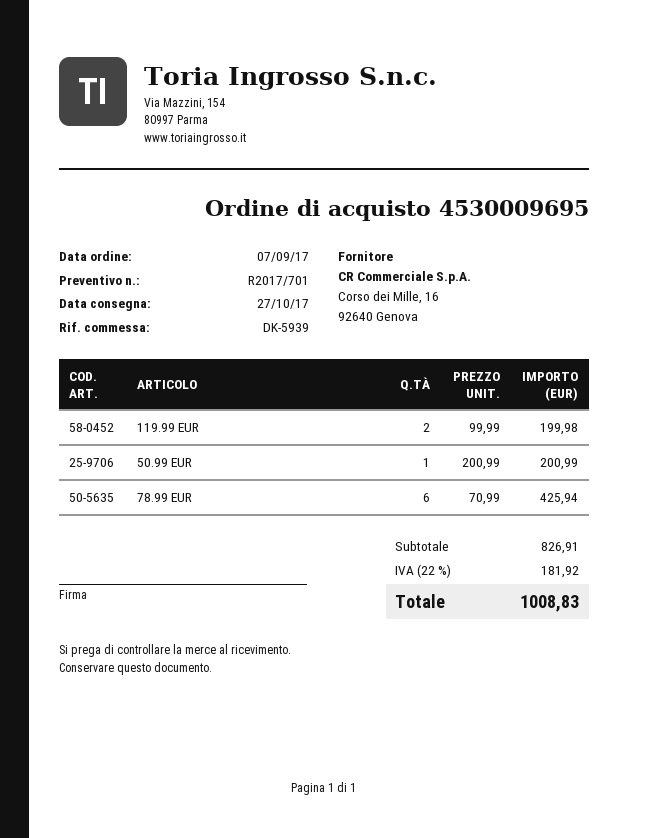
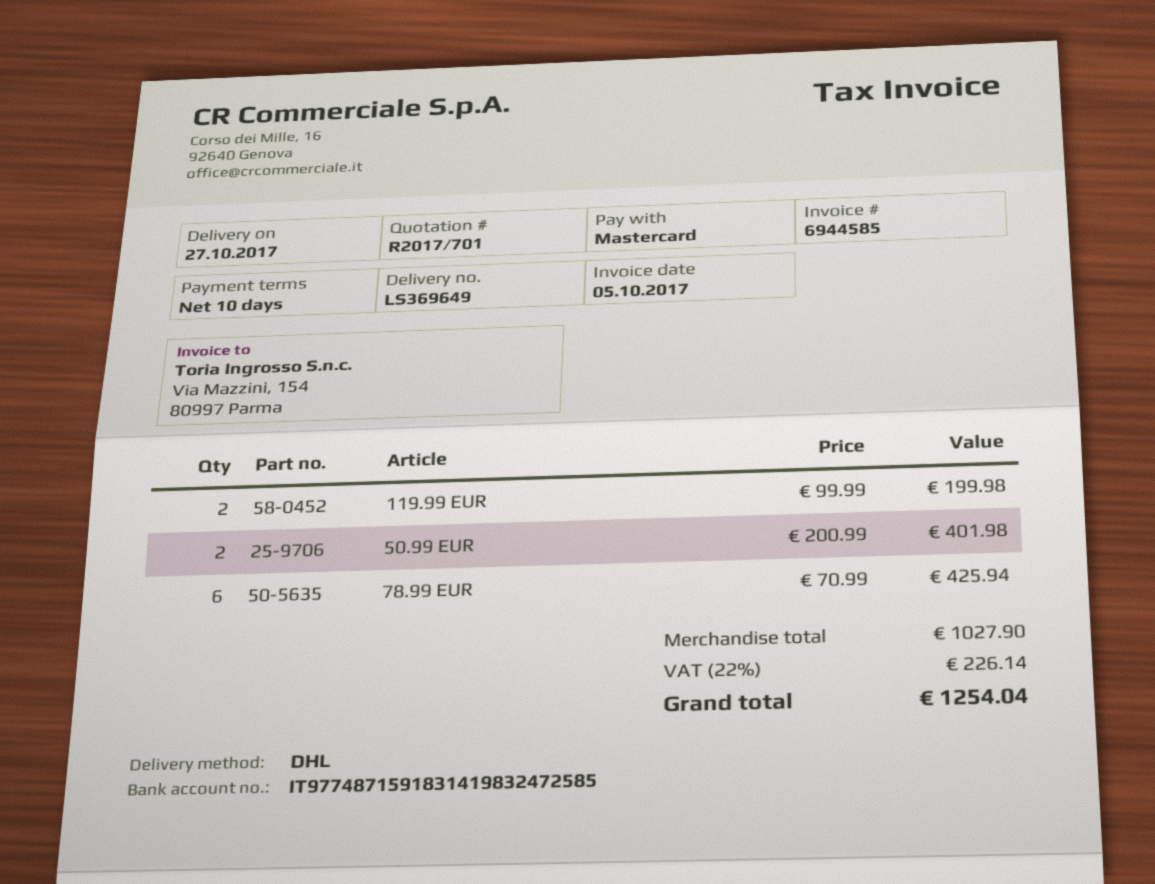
50.99 EUR: 1 x 200.99 = 200.99 -> 2 x 200.99 = 401.98
subtotal: 826.91 -> 1027.90
tax: 22% = 181.92 -> 22% = 226.14
total: 1008.83 -> 1254.04

